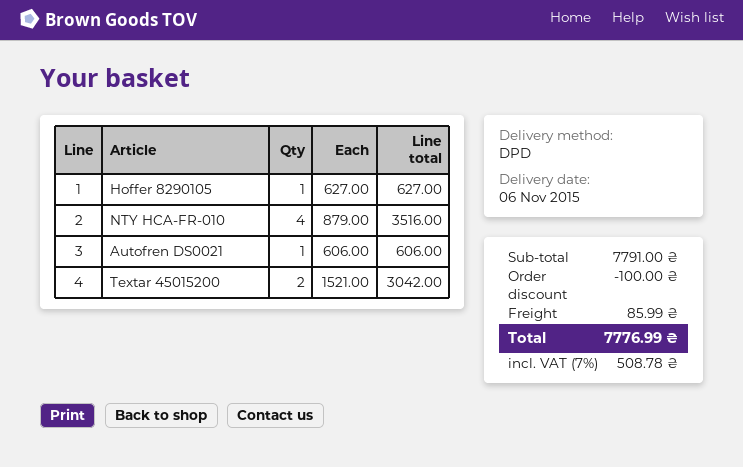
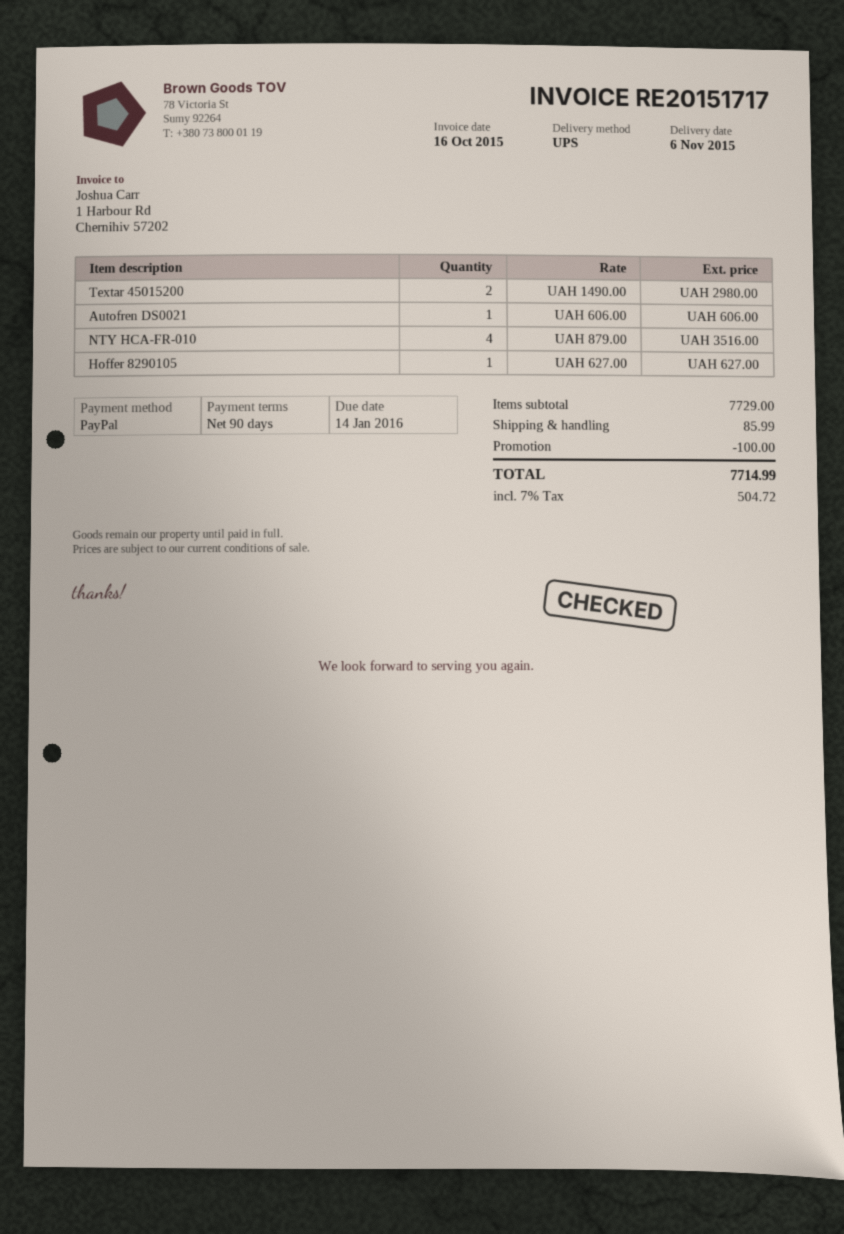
shipping method: DPD -> UPS
Textar 45015200: 2 x 1521.00 = 3042.00 -> 2 x 1490.00 = 2980.00
subtotal: 7791.00 -> 7729.00
tax: 7% = 508.78 -> 7% = 504.72
total: 7776.99 -> 7714.99

